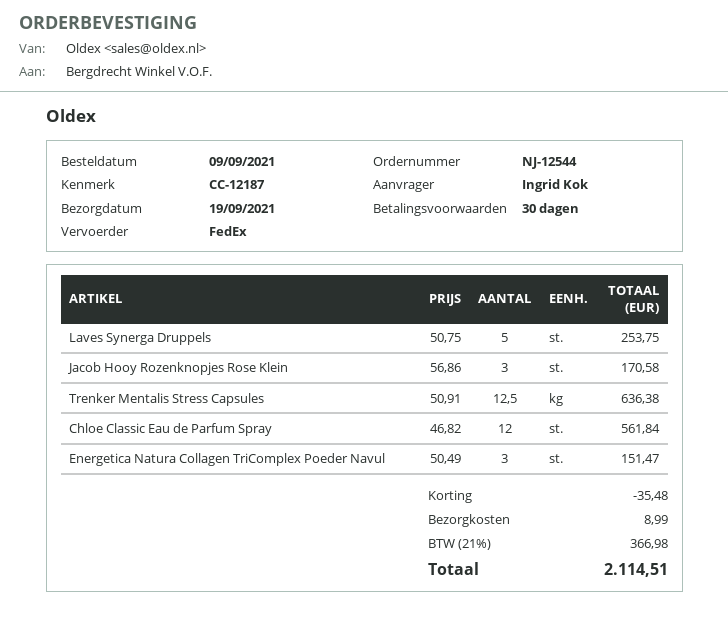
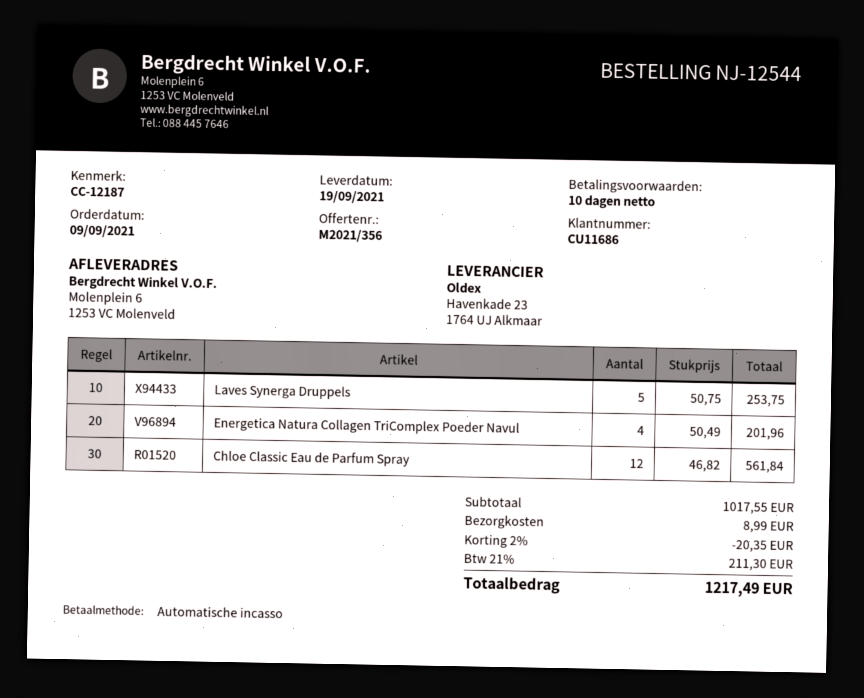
payment terms: 30 days -> 10 days
Jacob Hooy Rozenknopjes Rose Klein: 3 x 56.86 = 170.58 -> none
Trenker Mentalis Stress Capsules: 12.5 x 50.91 = 636.38 -> none
Energetica Natura Collagen TriComplex Poeder Navul: 3 x 50.49 = 151.47 -> 4 x 50.49 = 201.96
discount: 35.48 -> 20.35
tax: 21% = 366.98 -> 21% = 211.30
total: 2114.51 -> 1217.49

